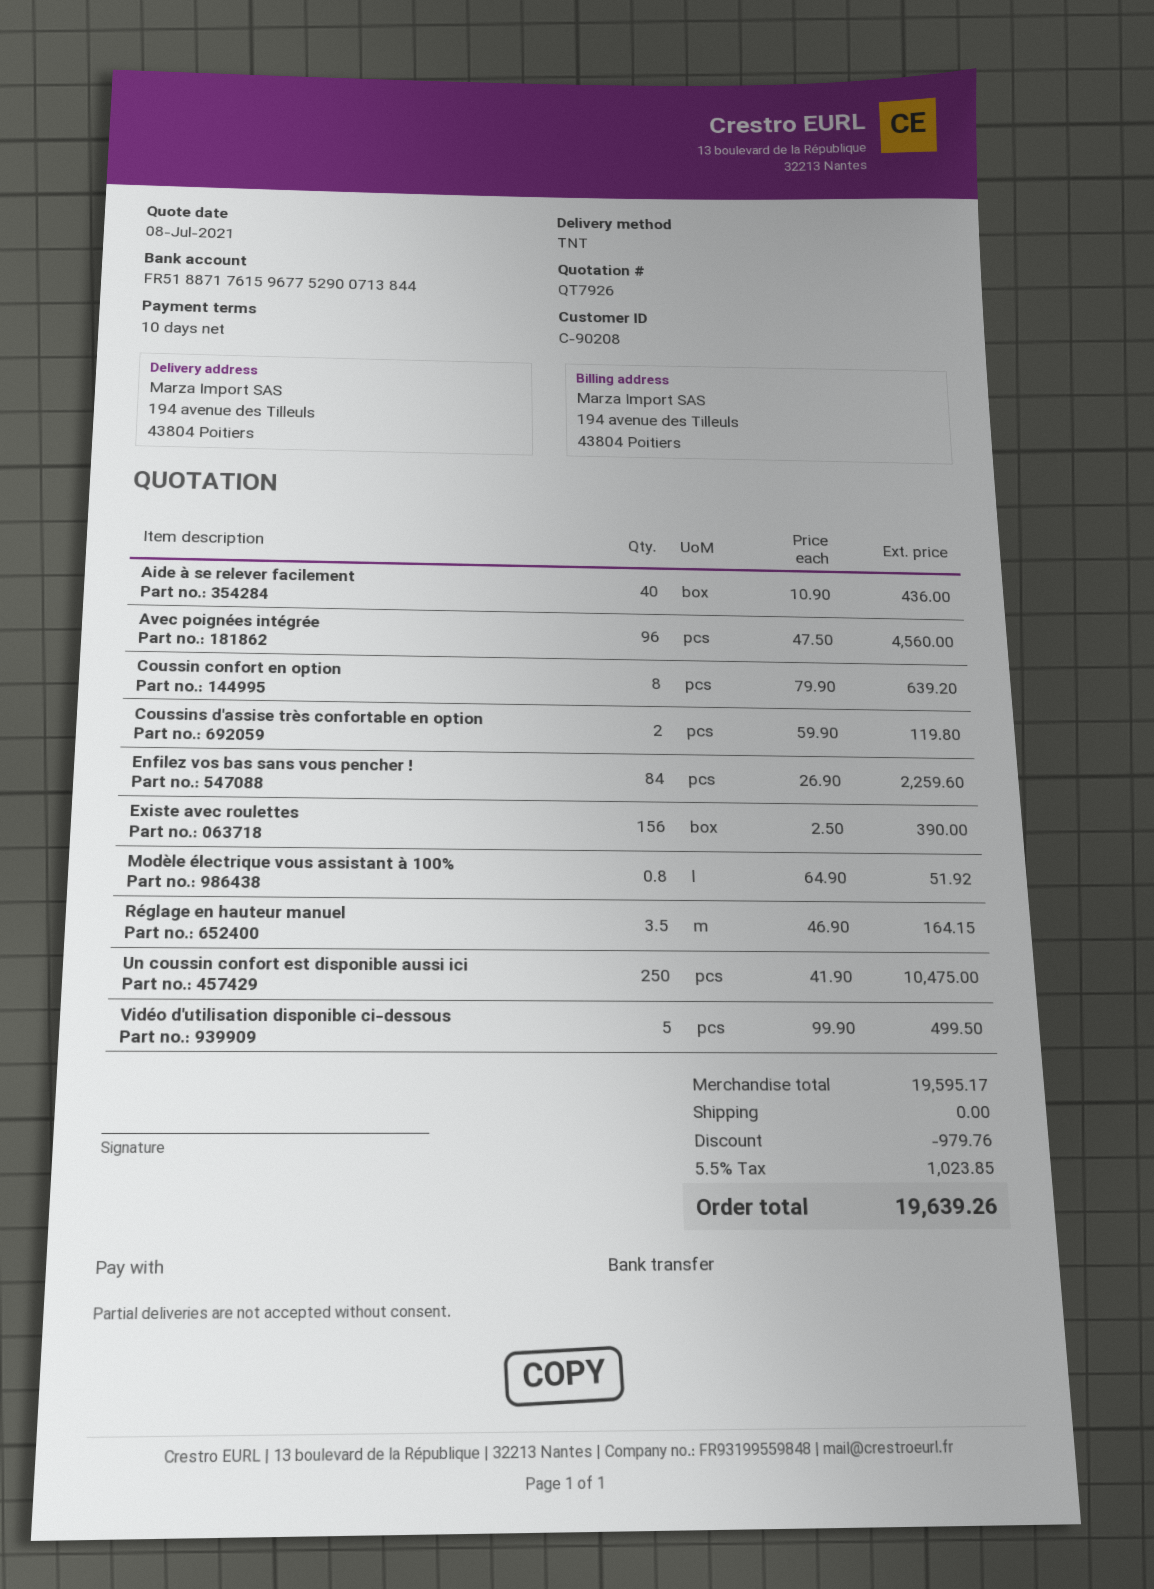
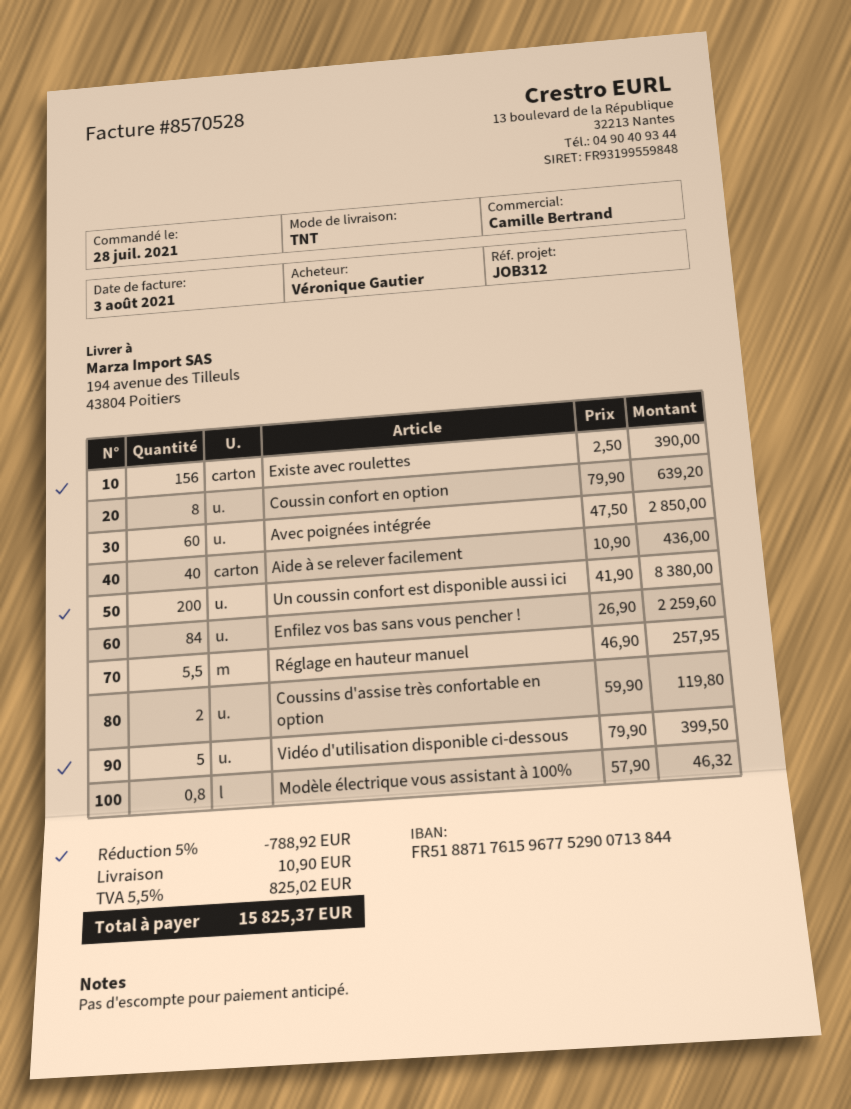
Avec poignées intégrée: 96 x 47.50 = 4560.00 -> 60 x 47.50 = 2850.00
Modèle électrique vous assistant à 100%: 0.8 x 64.90 = 51.92 -> 0.8 x 57.90 = 46.32
Réglage en hauteur manuel: 3.5 x 46.90 = 164.15 -> 5.5 x 46.90 = 257.95
Un coussin confort est disponible aussi ici: 250 x 41.90 = 10475.00 -> 200 x 41.90 = 8380.00
Vidéo d'utilisation disponible ci-dessous: 5 x 99.90 = 499.50 -> 5 x 79.90 = 399.50
discount: 979.76 -> 788.92
shipping: 0.00 -> 10.90
tax: 5.5% = 1023.85 -> 5.5% = 825.02
total: 19639.26 -> 15825.37

